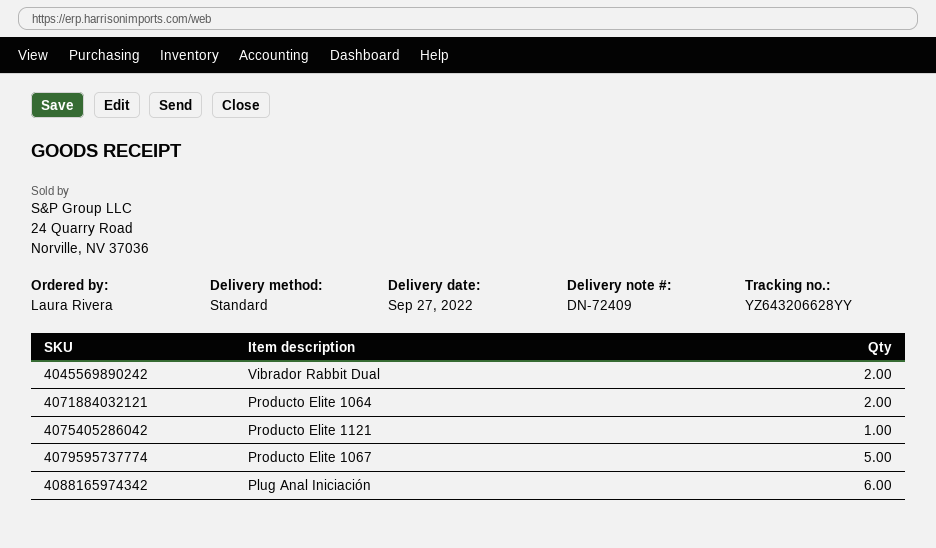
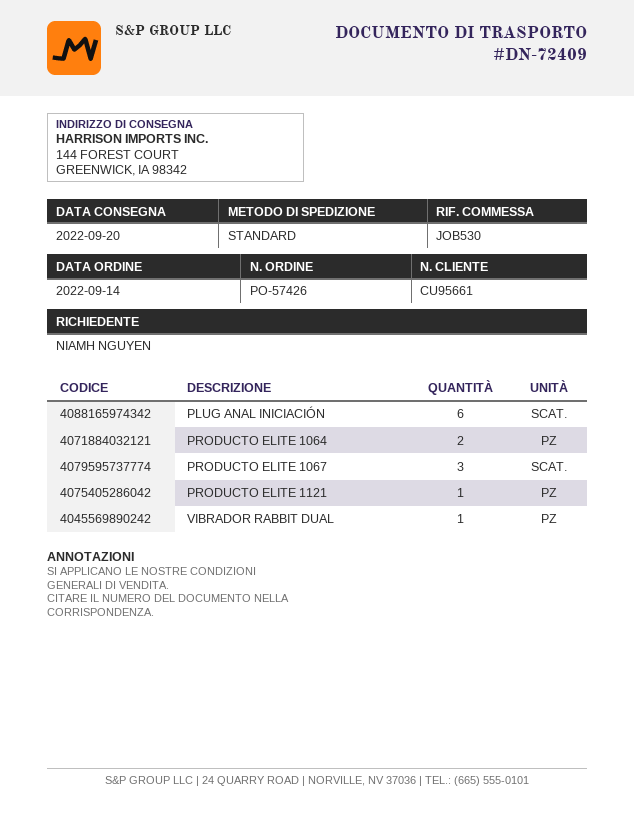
delivery date: 2022-09-27 -> 2022-09-20
ordered by: Laura Rivera -> NIAMH NGUYEN
Vibrador Rabbit Dual: 2 -> 1
Producto Elite 1067: 5 -> 3

